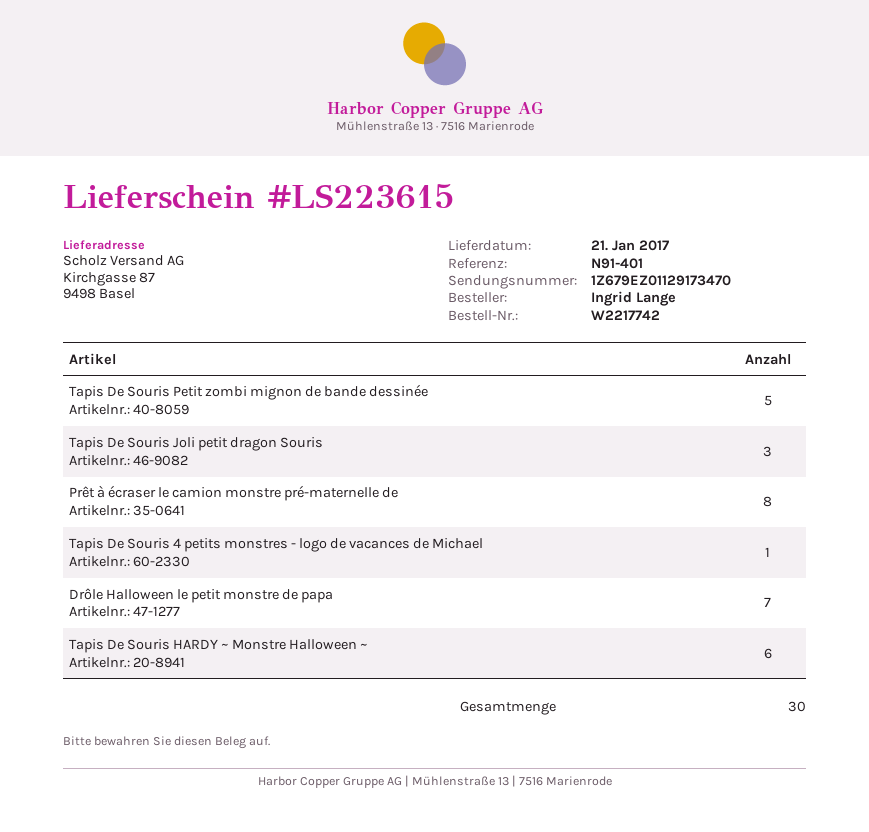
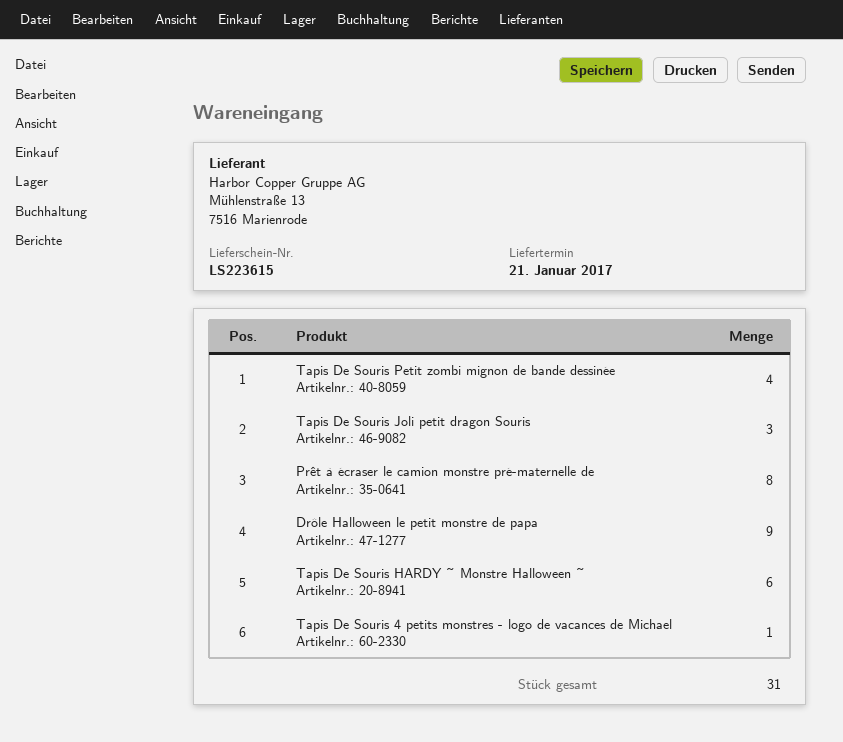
Tapis De Souris Petit zombi mignon de bande dessinée: 5 -> 4
Drôle Halloween le petit monstre de papa: 7 -> 9
total quantity: 30 -> 31

